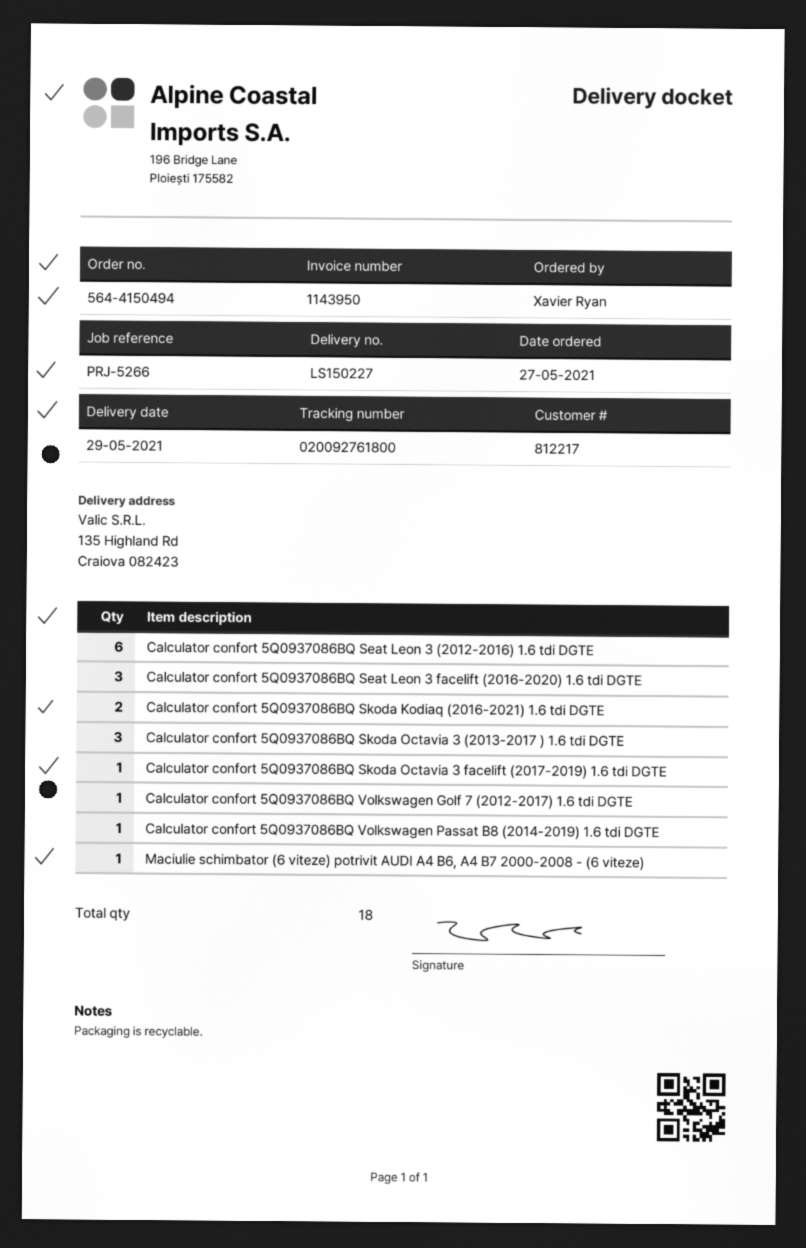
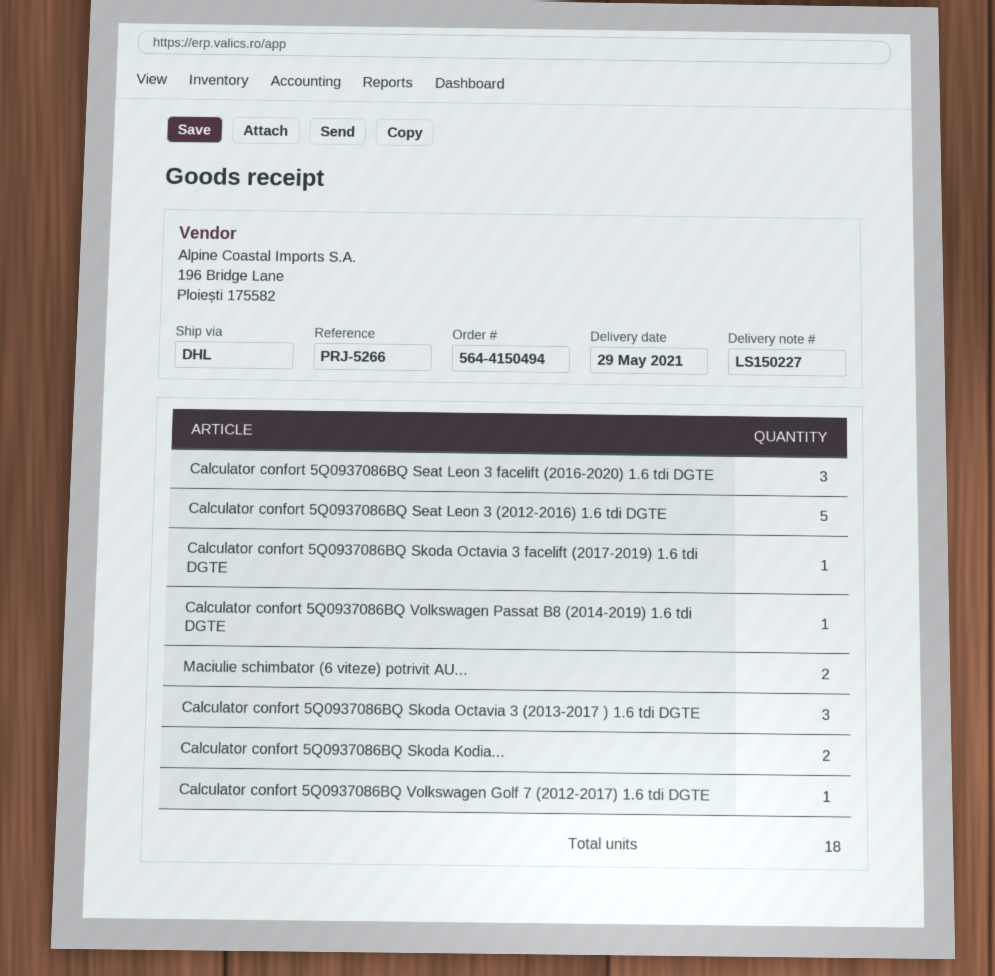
Calculator confort 5Q0937086BQ Seat Leon 3 (2012-2016) 1.6 tdi DGTE: 6 -> 5
Maciulie schimbator (6 viteze) potrivit AUDI A4 B6, A4 B7 2000-2008 - (6 viteze): 1 -> 2

